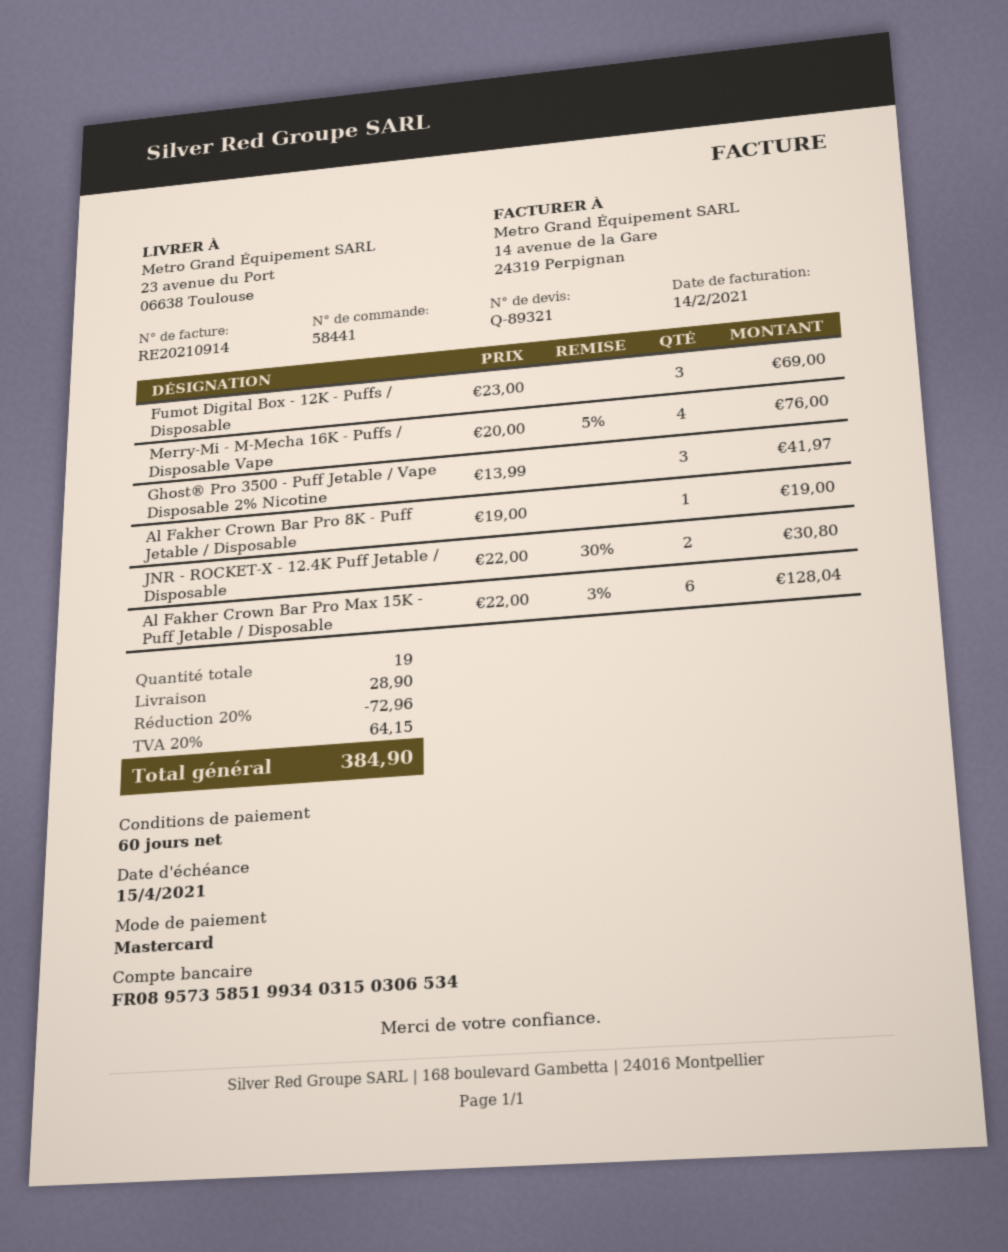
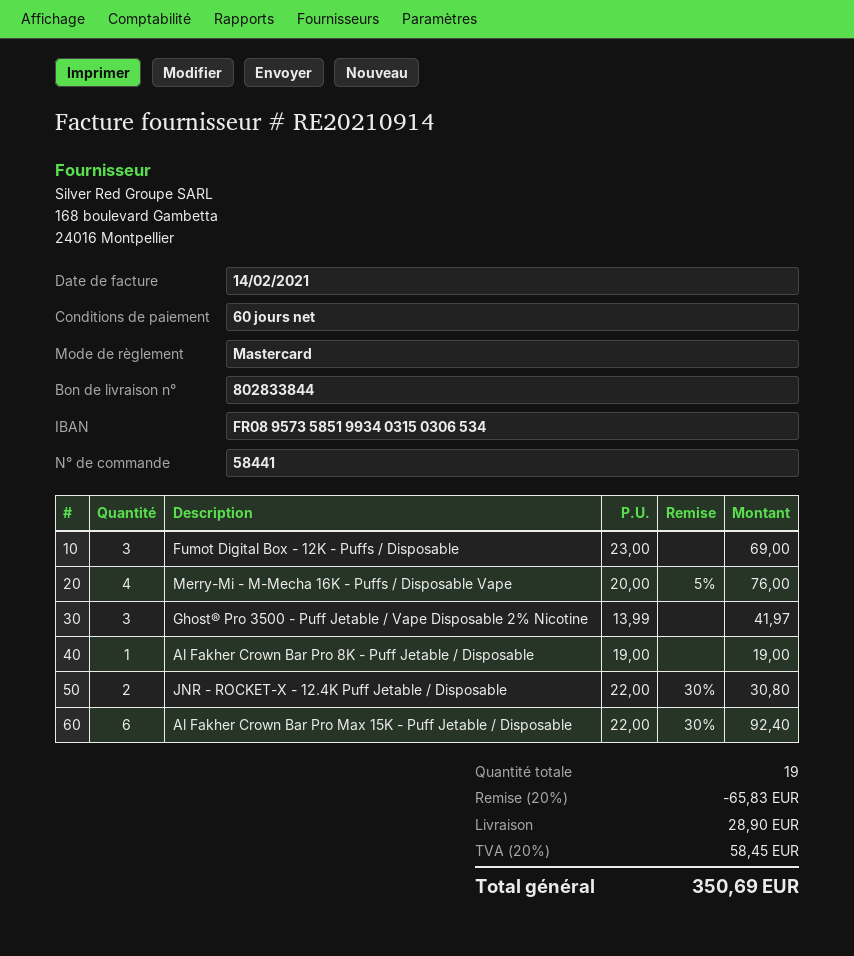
Al Fakher Crown Bar Pro Max 15K - Puff Jetable / Disposable: 6 x 22.00 - 3% = 128.04 -> 6 x 22.00 - 30% = 92.40
discount: 20% = 72.96 -> 20% = 65.83
tax: 20% = 64.15 -> 20% = 58.45
total: 384.90 -> 350.69

